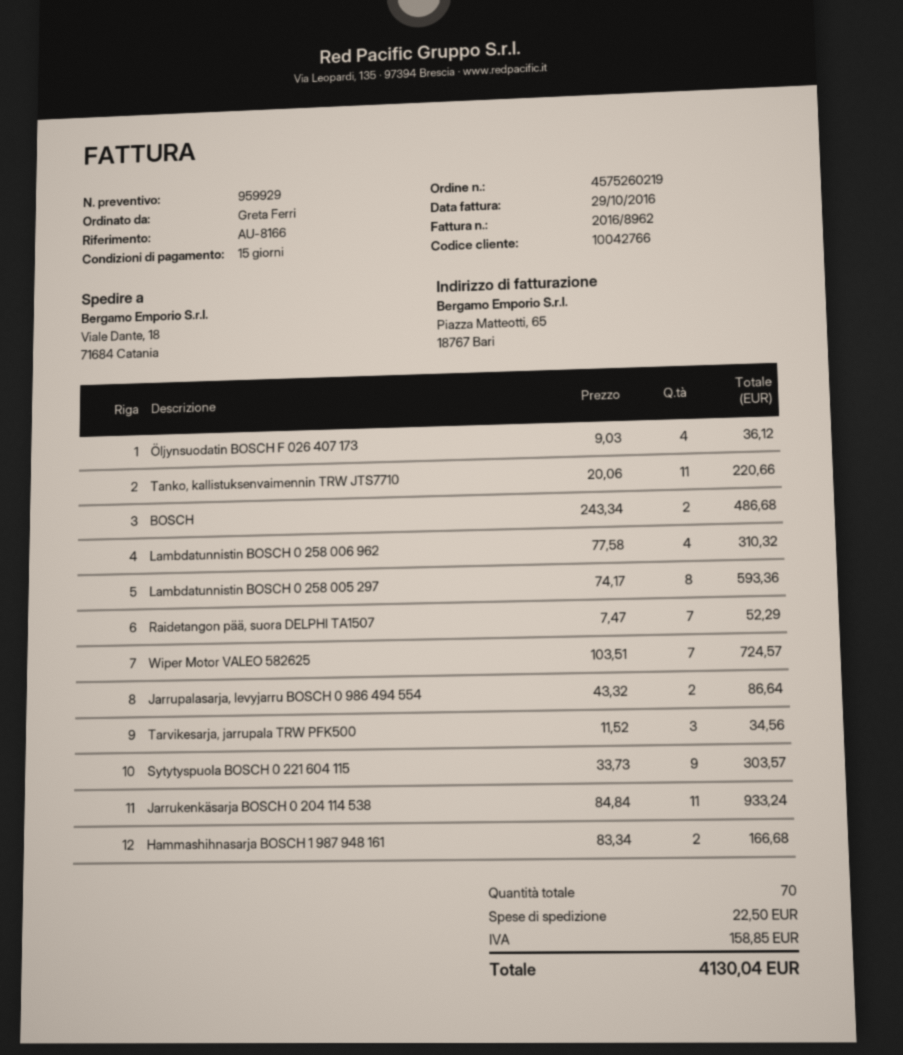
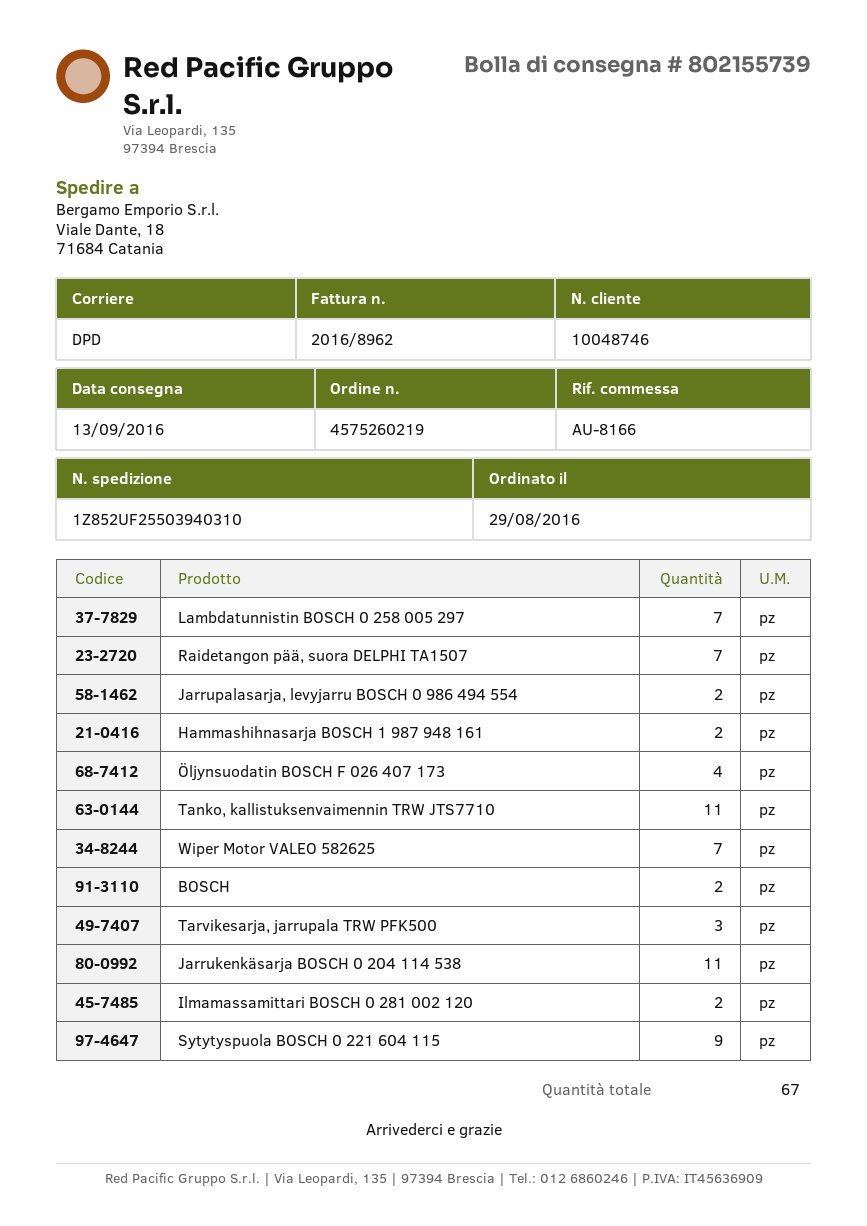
customer number: 10042766 -> 10048746
Lambdatunnistin BOSCH 0 258 006 962: 4 -> none
Lambdatunnistin BOSCH 0 258 005 297: 8 -> 7
Ilmamassamittari BOSCH 0 281 002 120: none -> 2
total quantity: 70 -> 67

